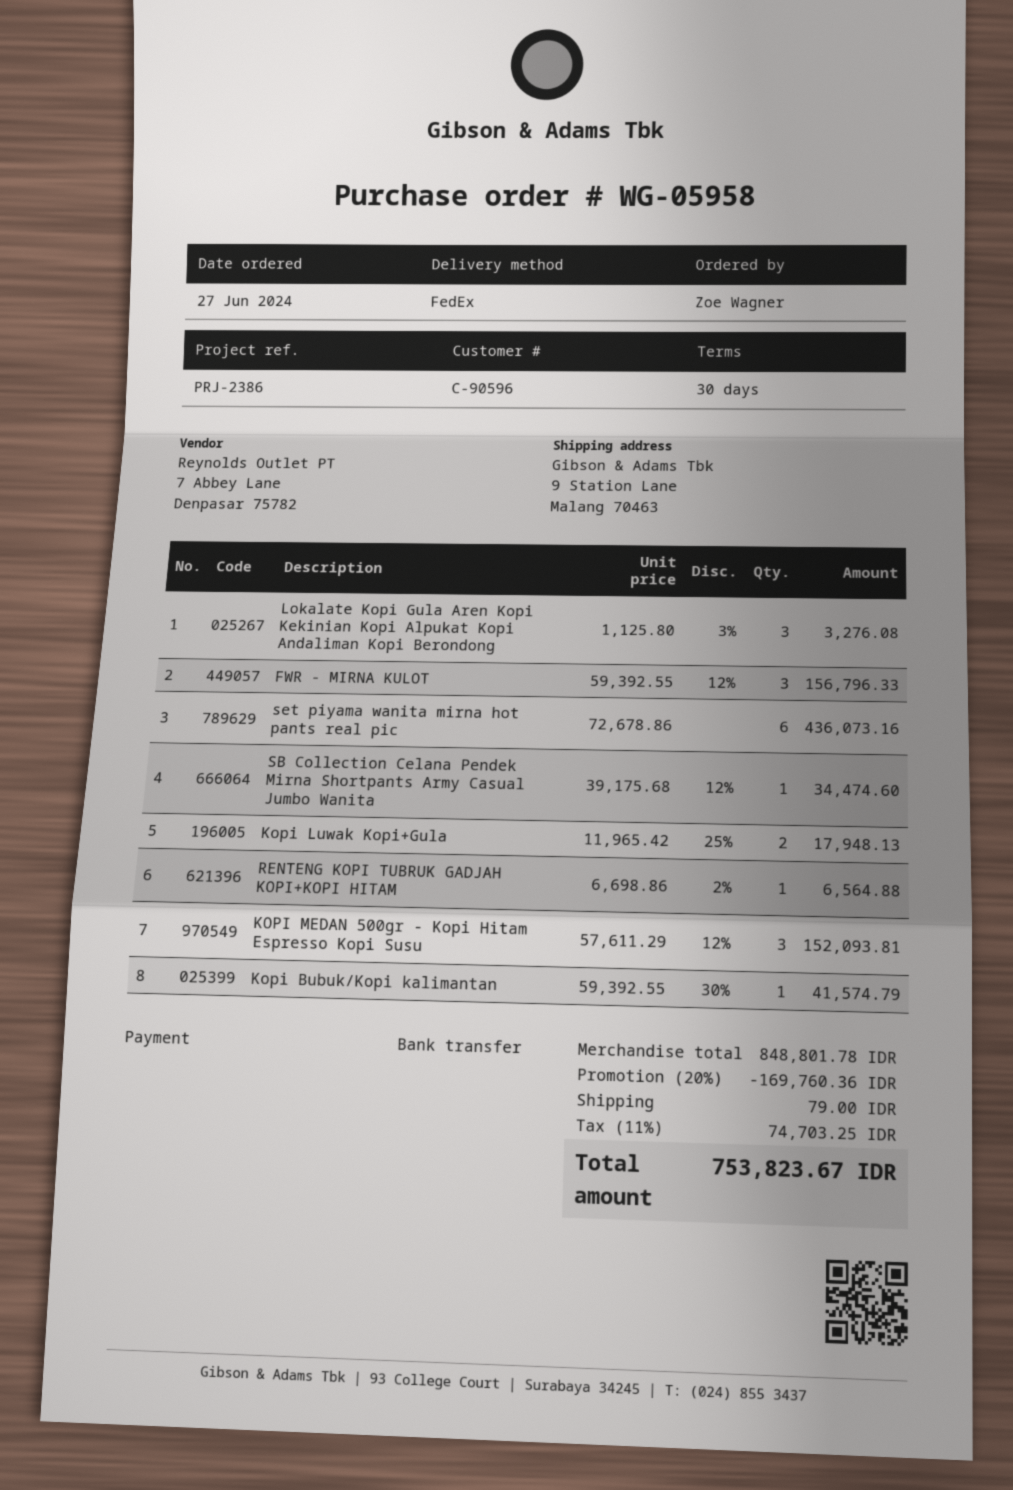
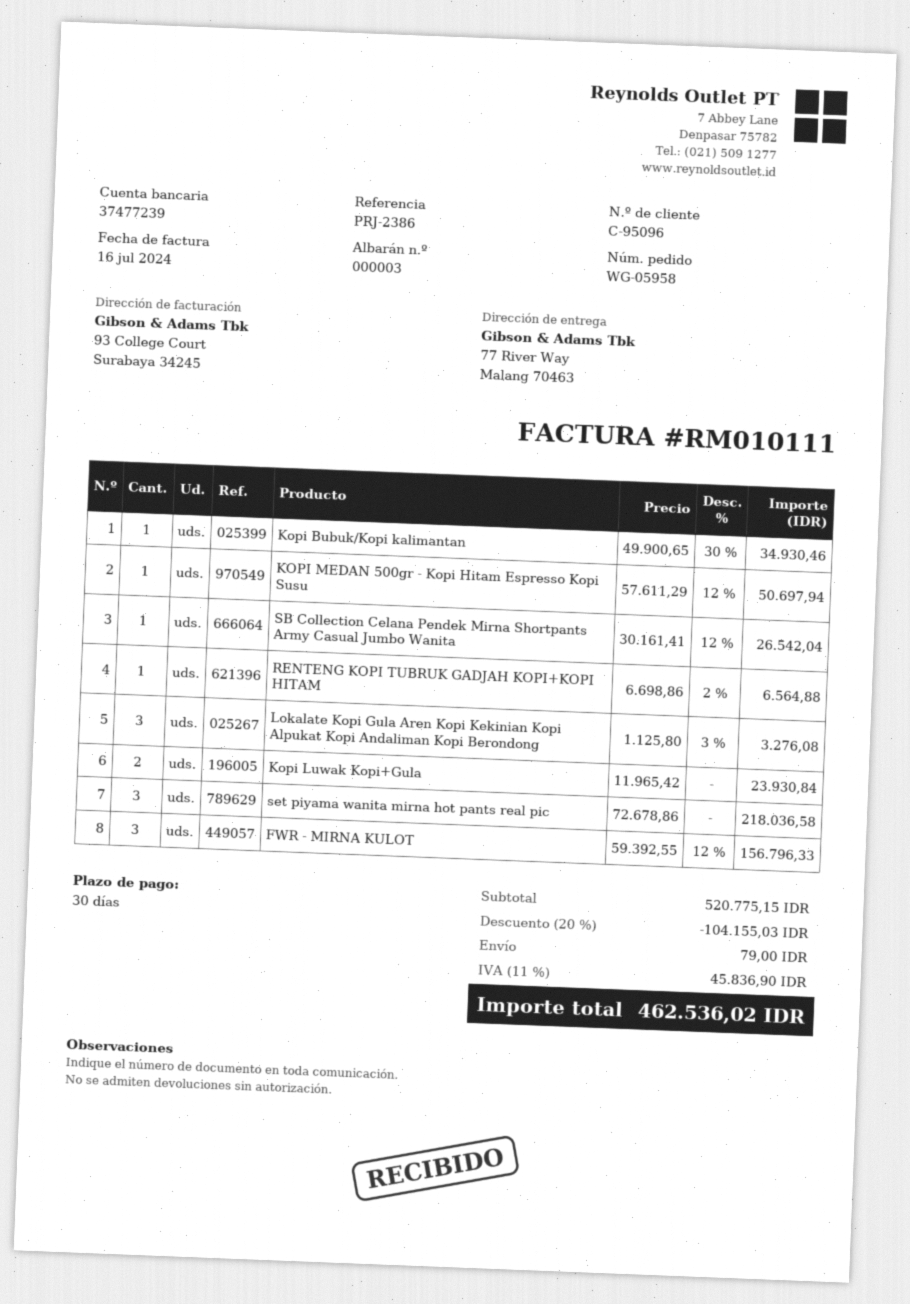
customer number: C-90596 -> C-95096
ship to: 9 Station Lane, Malang 70463 -> 77 River Way, Malang 70463
set piyama wanita mirna hot pants real pic: 6 x 72678.86 = 436073.16 -> 3 x 72678.86 = 218036.58
SB Collection Celana Pendek Mirna Shortpants Army Casual Jumbo Wanita: 1 x 39175.68 - 12% = 34474.60 -> 1 x 30161.41 - 12% = 26542.04
Kopi Luwak Kopi+Gula: 2 x 11965.42 - 25% = 17948.13 -> 2 x 11965.42 = 23930.84
KOPI MEDAN 500gr - Kopi Hitam Espresso Kopi Susu: 3 x 57611.29 - 12% = 152093.81 -> 1 x 57611.29 - 12% = 50697.94
Kopi Bubuk/Kopi kalimantan: 1 x 59392.55 - 30% = 41574.79 -> 1 x 49900.65 - 30% = 34930.46
subtotal: 848801.78 -> 520775.15
discount: 20% = 169760.36 -> 20% = 104155.03
tax: 11% = 74703.25 -> 11% = 45836.90
total: 753823.67 -> 462536.02

